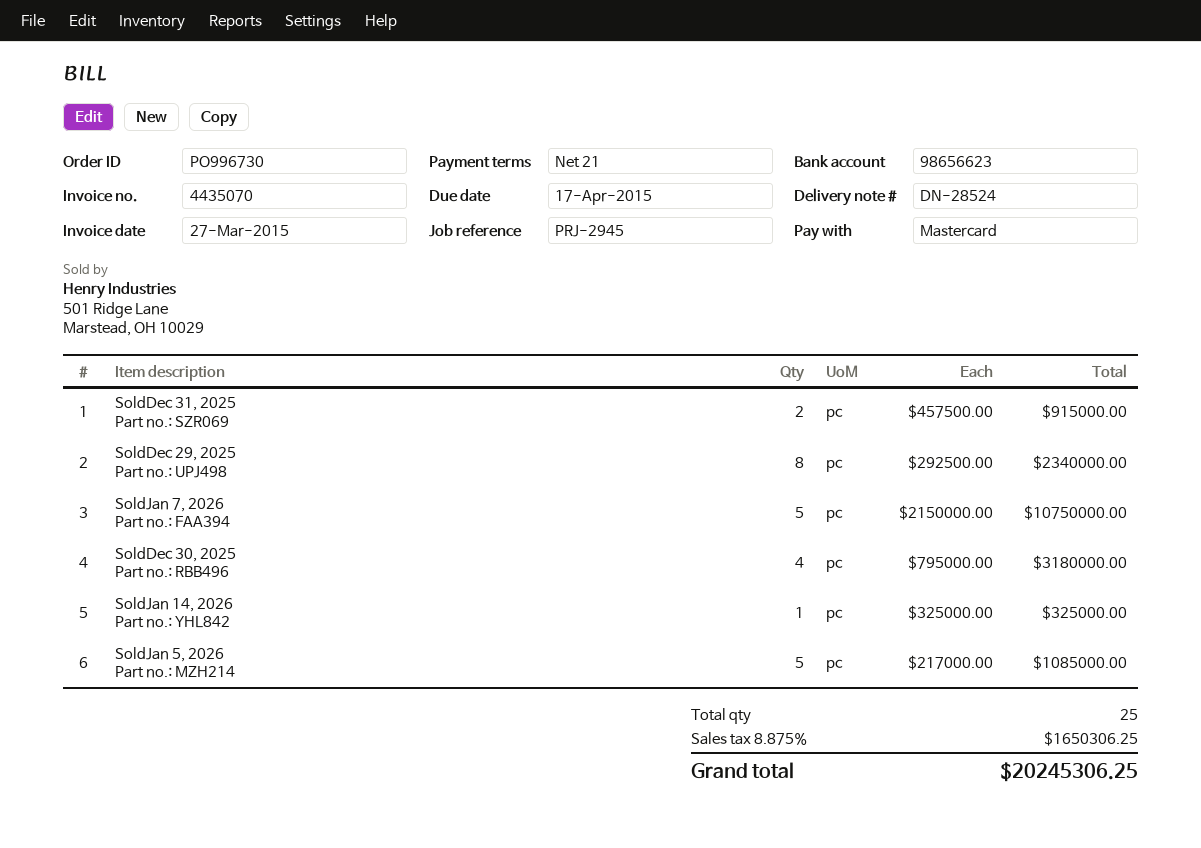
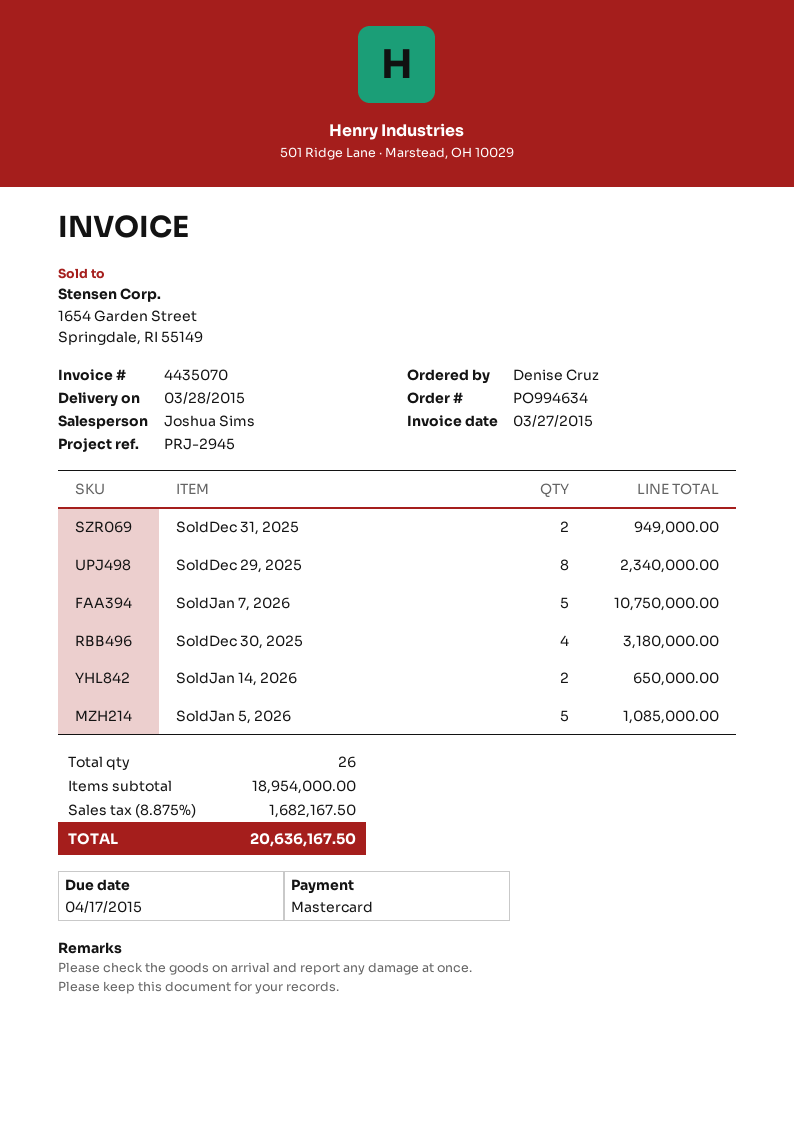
order number: PO996730 -> PO994634
SoldDec 31, 2025: 2 for 915000.00 -> 2 for 949000.00
SoldJan 14, 2026: 1 for 325000.00 -> 2 for 650000.00
total quantity: 25 -> 26
tax: 8.875% = 1650306.25 -> 8.875% = 1682167.50
total: 20245306.25 -> 20636167.50

